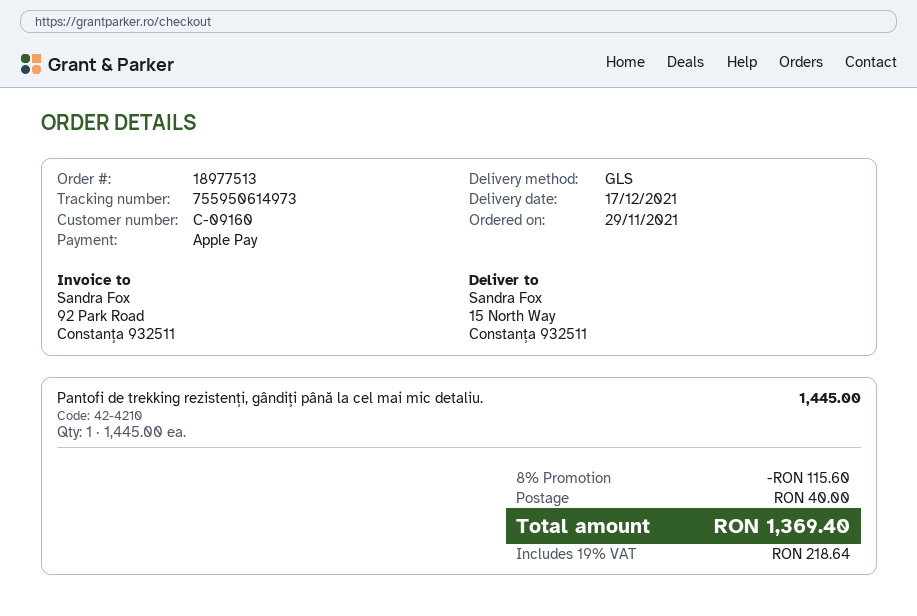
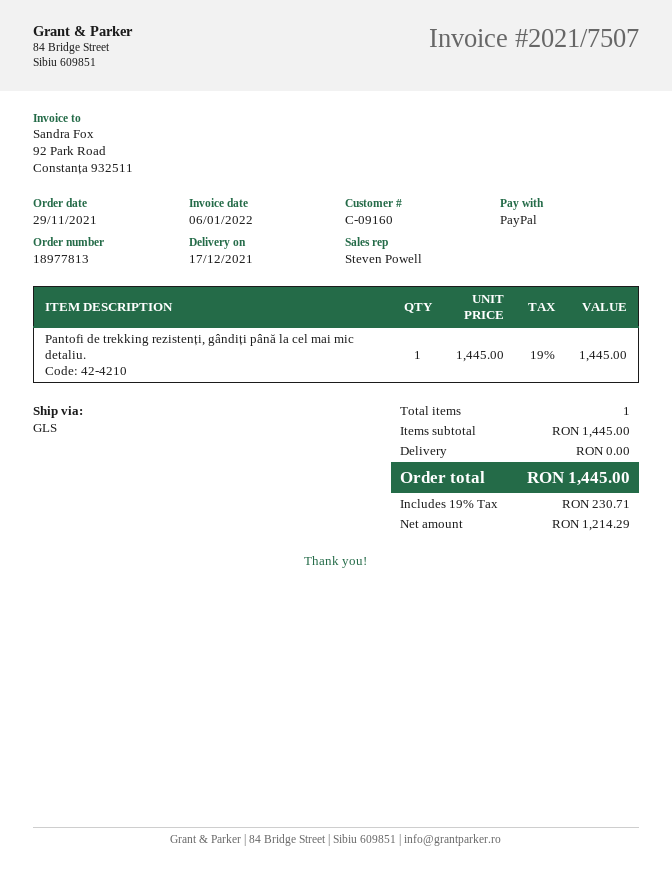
order number: 18977513 -> 18977813
payment method: Apple Pay -> PayPal
discount: 8% = 115.60 -> none
shipping: 40.00 -> 0.00
tax: 19% = 218.64 -> 19% = 230.71
total: 1369.40 -> 1445.00

